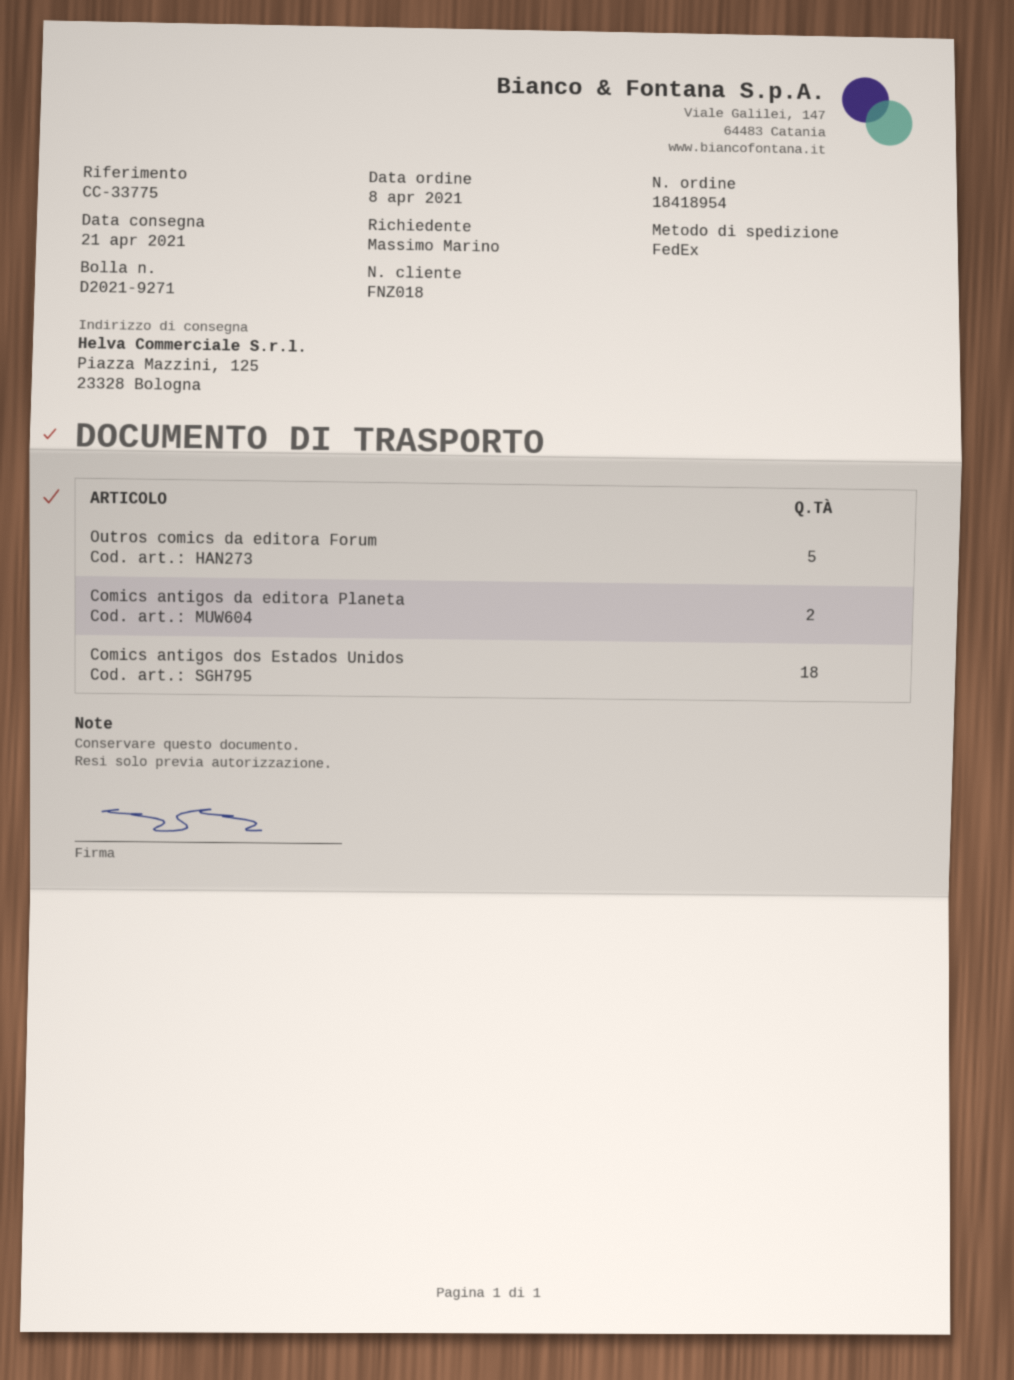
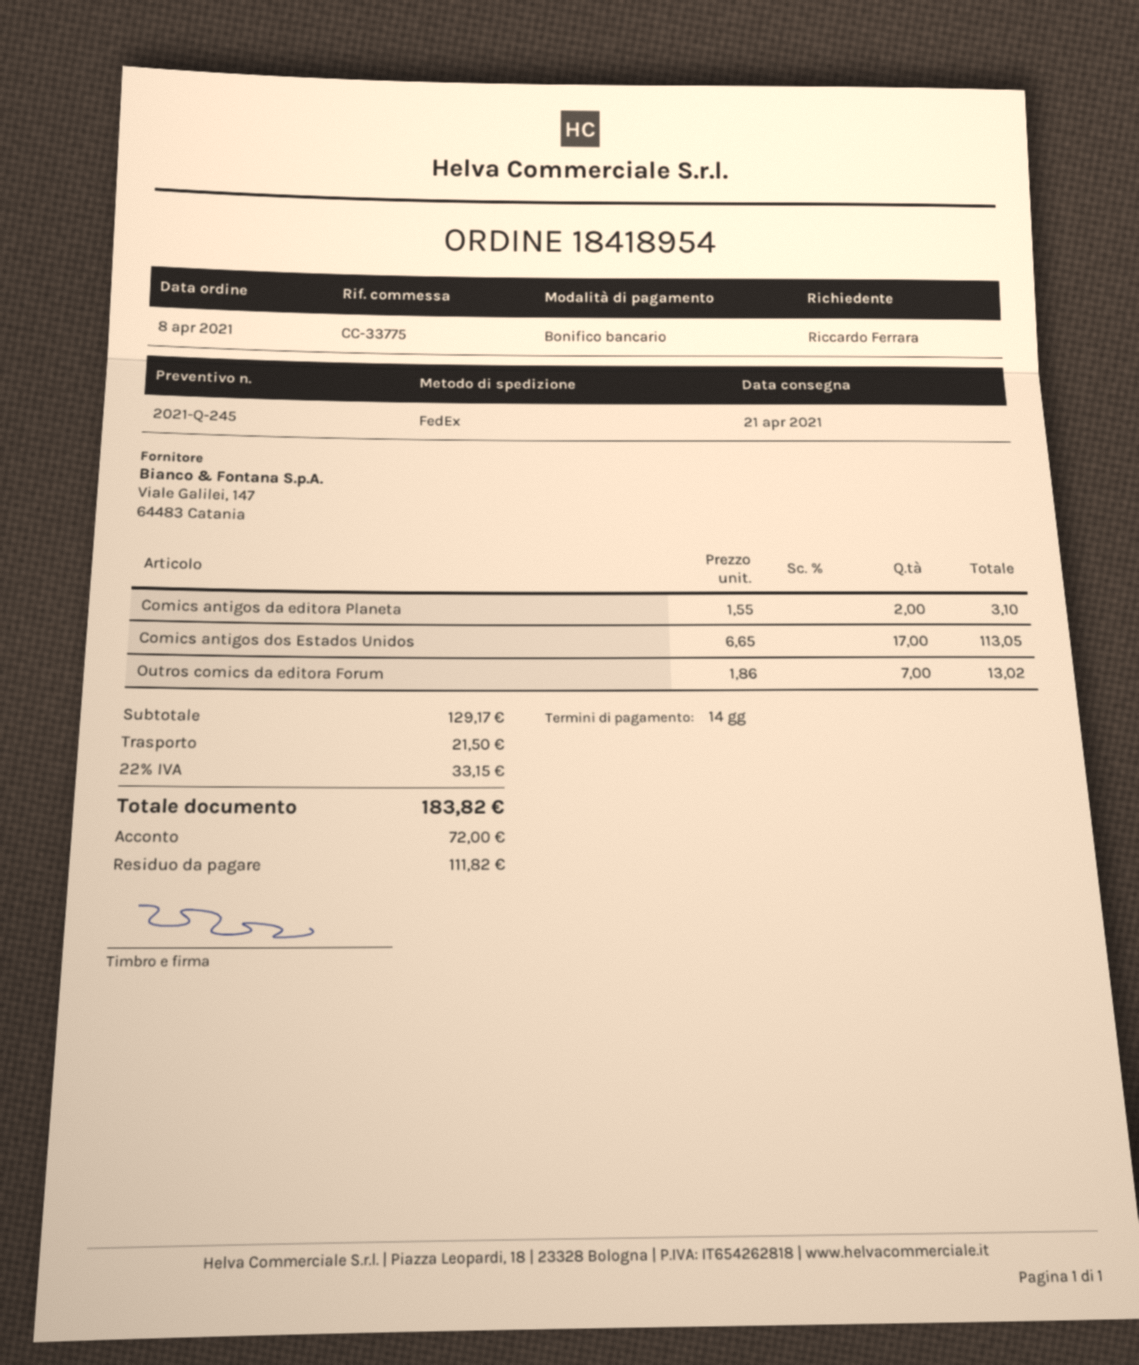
ordered by: Massimo Marino -> Riccardo Ferrara
Outros comics da editora Forum: 5 -> 7
Comics antigos dos Estados Unidos: 18 -> 17

